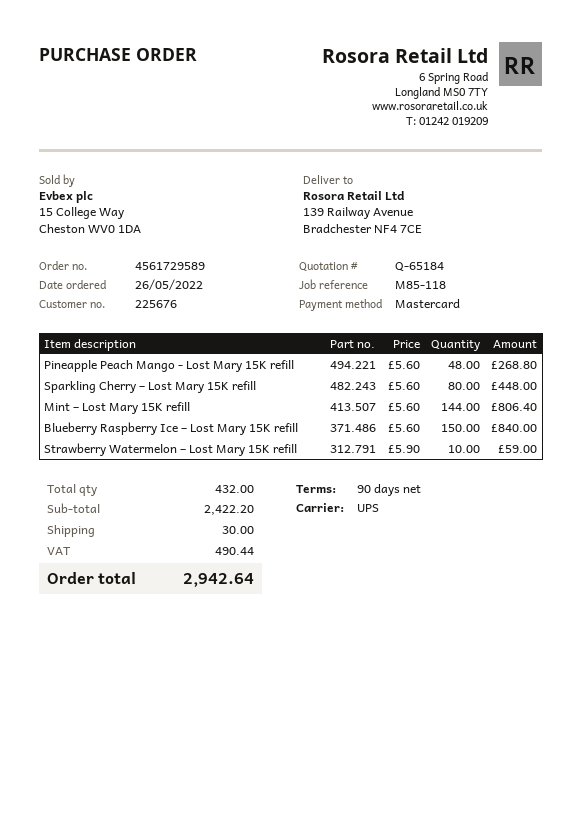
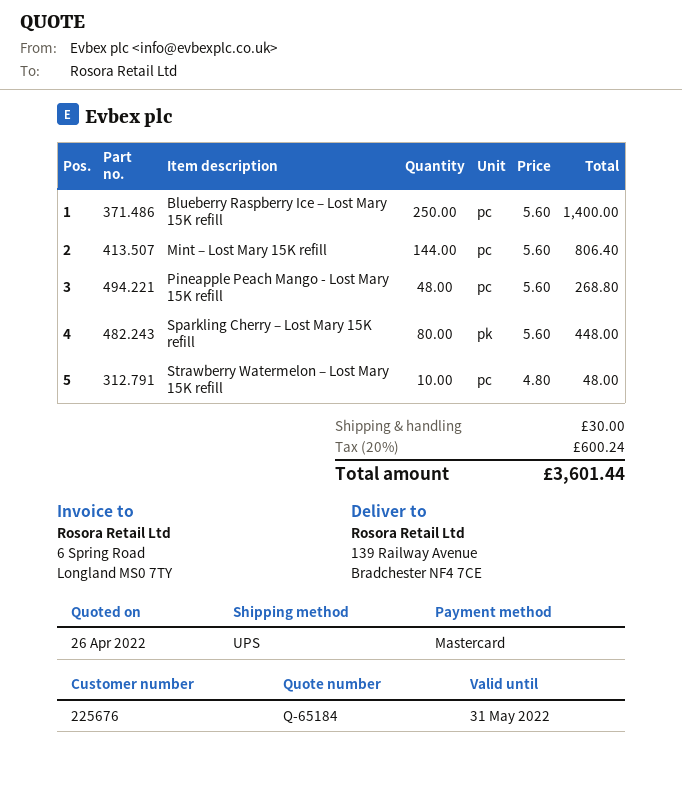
Blueberry Raspberry Ice – Lost Mary 15K refill: 150 x 5.60 = 840.00 -> 250 x 5.60 = 1400.00
Strawberry Watermelon – Lost Mary 15K refill: 10 x 5.90 = 59.00 -> 10 x 4.80 = 48.00
tax: 490.44 -> 600.24
total: 2942.64 -> 3601.44

